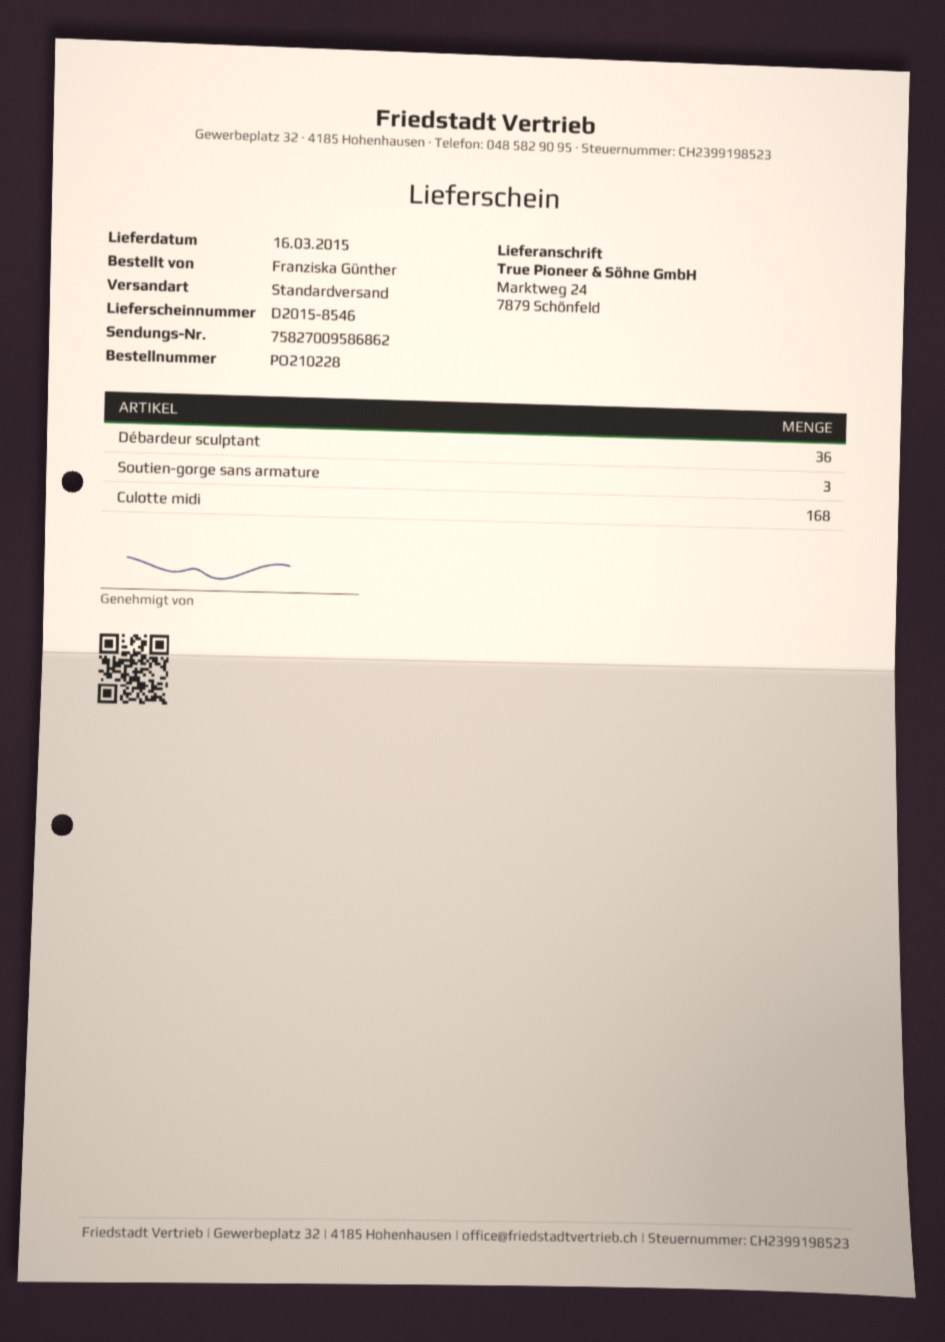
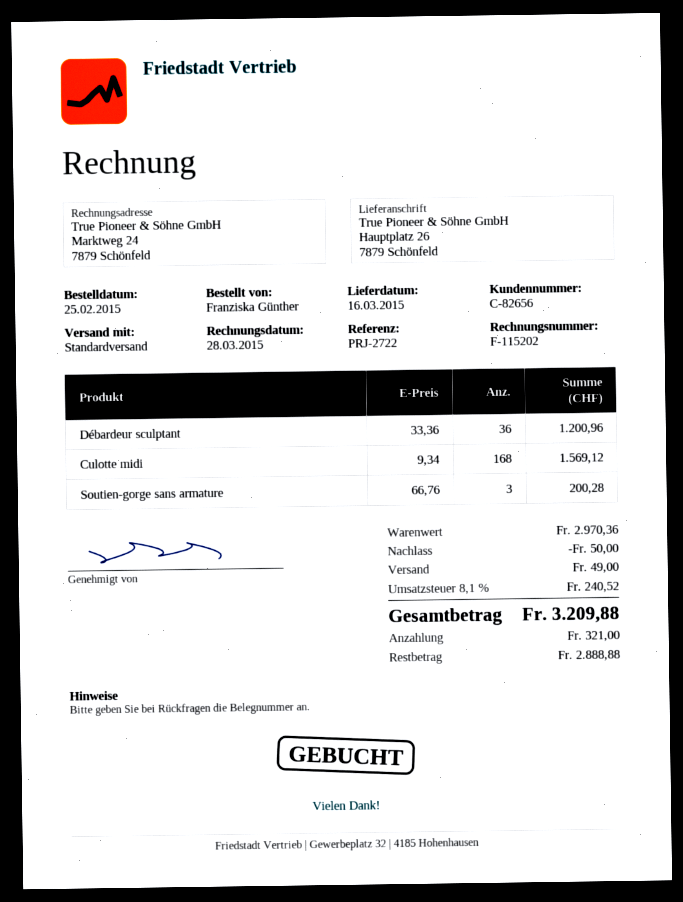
ship to: Marktweg 24, 7879 Schönfeld -> Hauptplatz 26, 7879 Schönfeld

